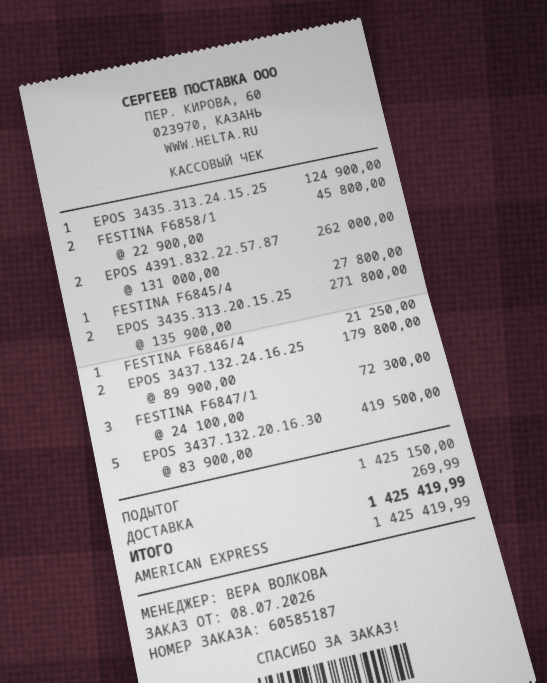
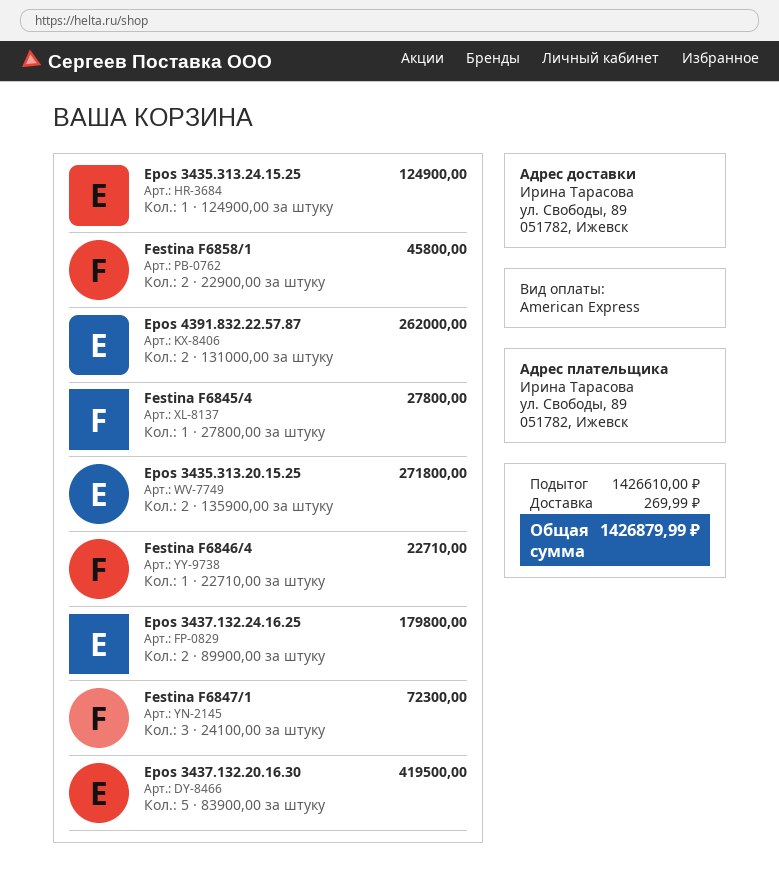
FESTINA F6846/4: 1 x 21250.00 = 21250.00 -> 1 x 22710.00 = 22710.00
subtotal: 1425150.00 -> 1426610.00
total: 1425419.99 -> 1426879.99

